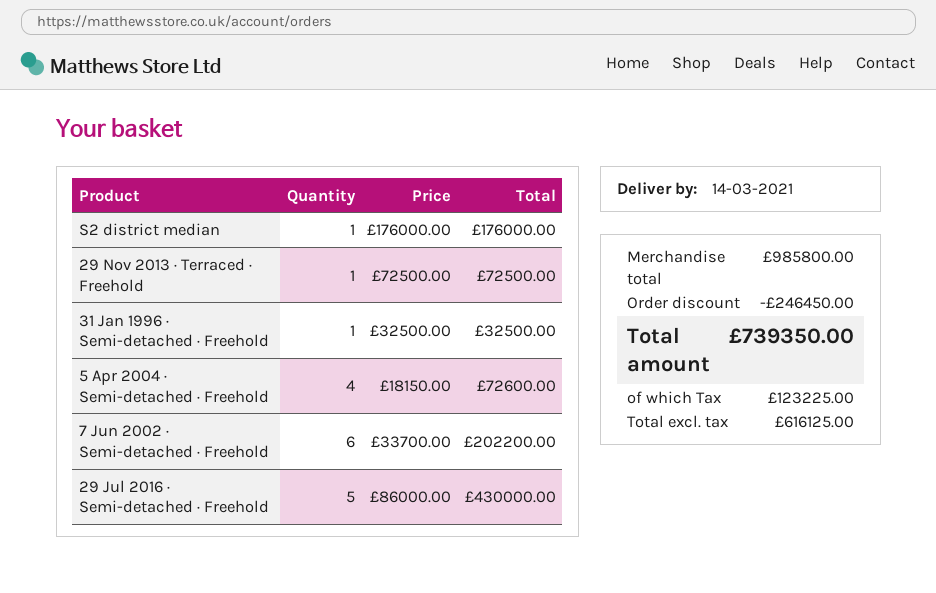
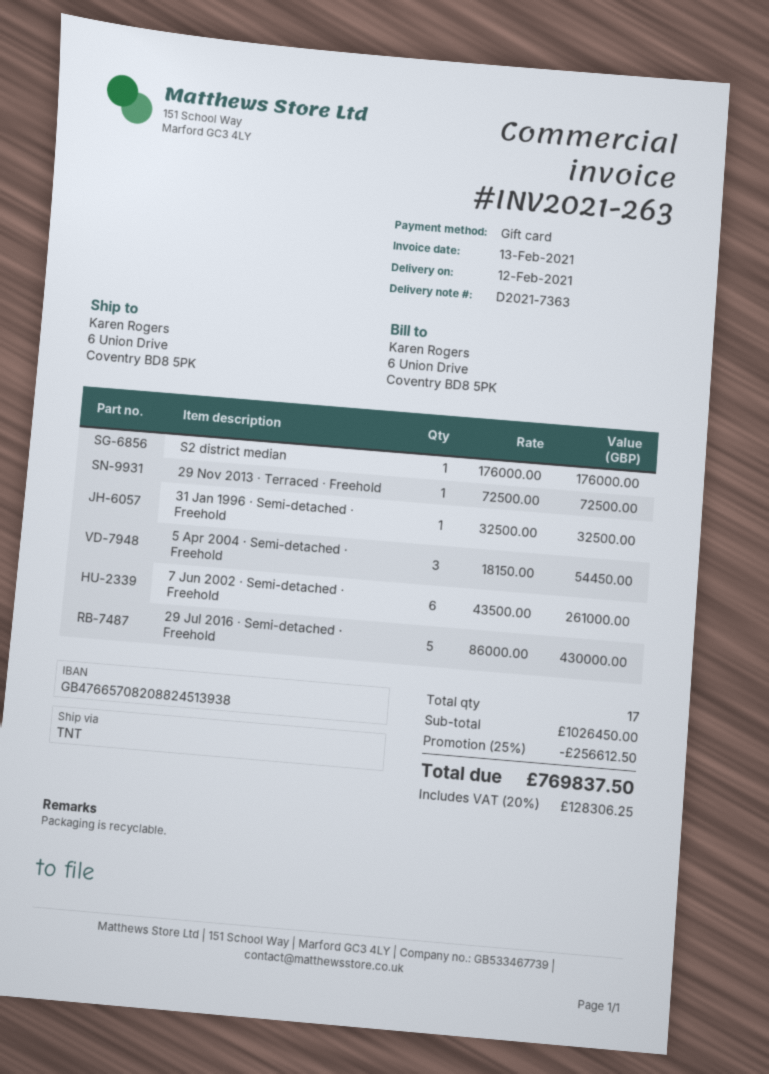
delivery date: 2021-03-14 -> 2021-02-12
5 Apr 2004 · Semi-detached · Freehold: 4 x 18150.00 = 72600.00 -> 3 x 18150.00 = 54450.00
7 Jun 2002 · Semi-detached · Freehold: 6 x 33700.00 = 202200.00 -> 6 x 43500.00 = 261000.00
subtotal: 985800.00 -> 1026450.00
discount: 246450.00 -> 256612.50
tax: 123225.00 -> 128306.25
total: 739350.00 -> 769837.50

